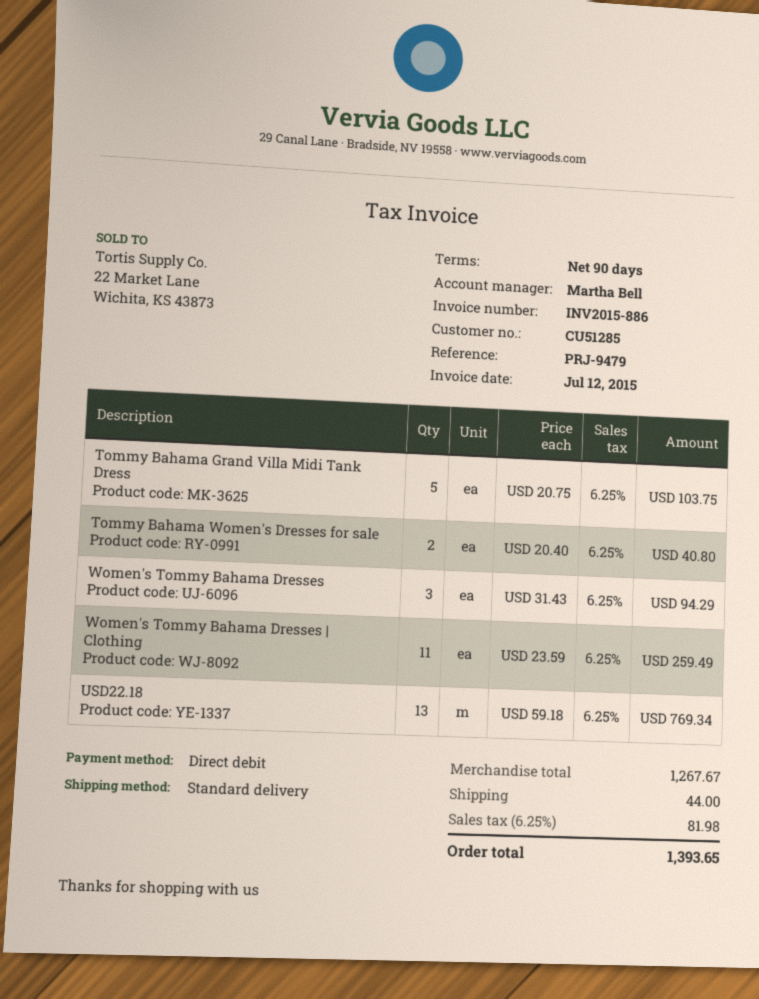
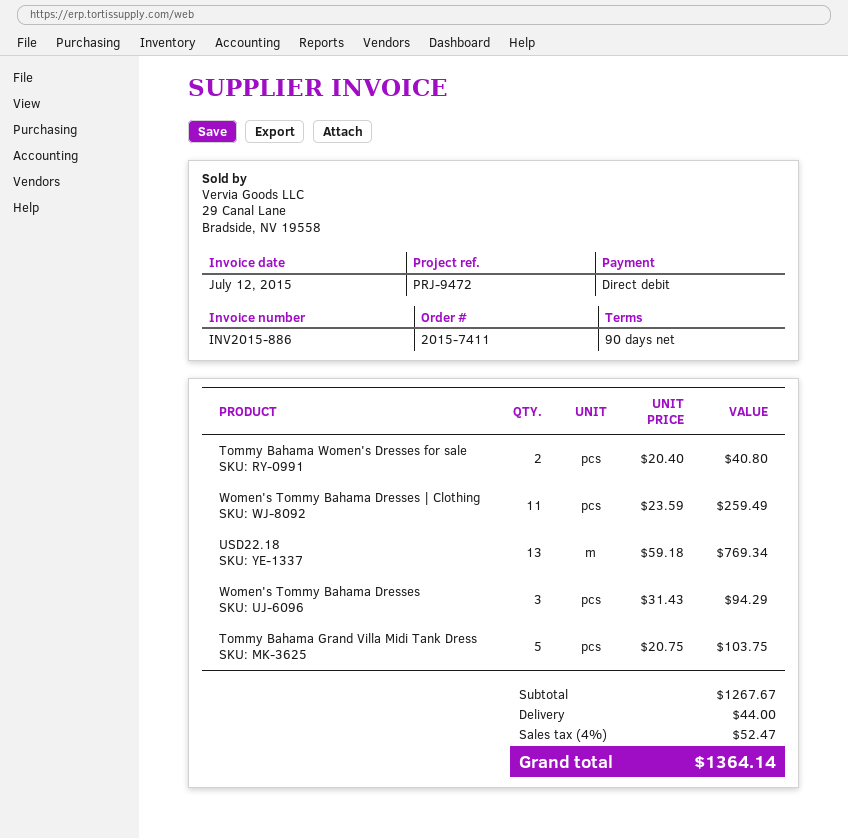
reference: PRJ-9479 -> PRJ-9472
tax: 6.25% = 81.98 -> 4% = 52.47
total: 1393.65 -> 1364.14

